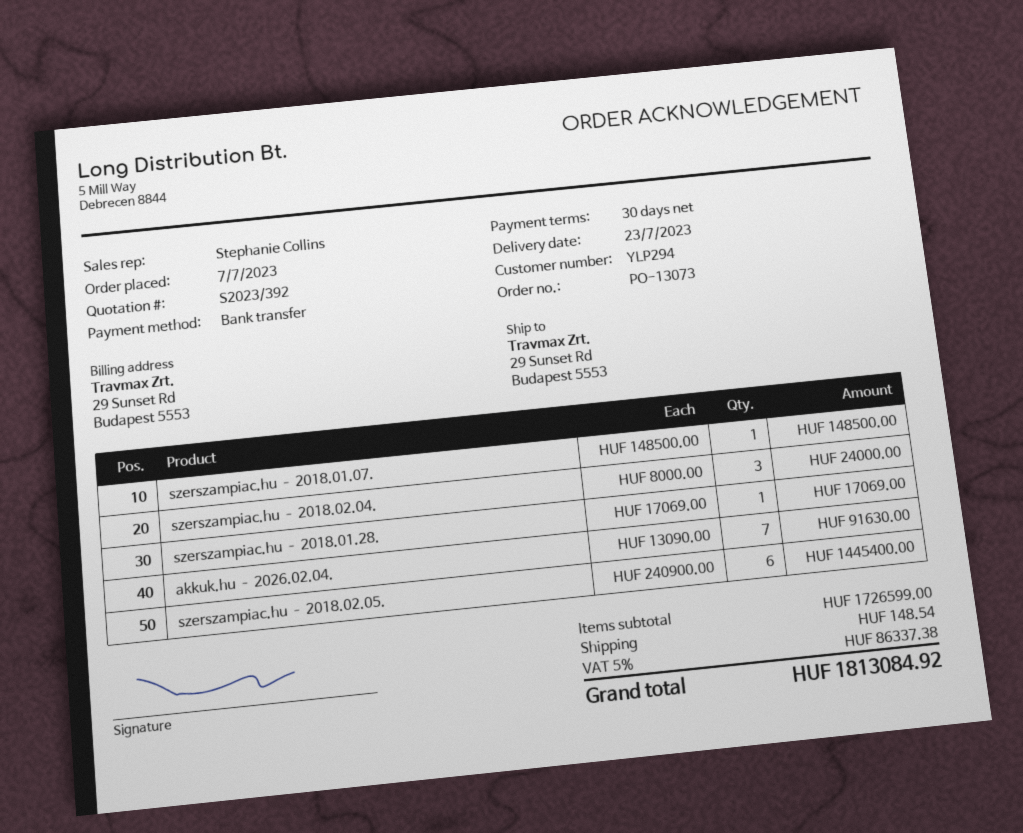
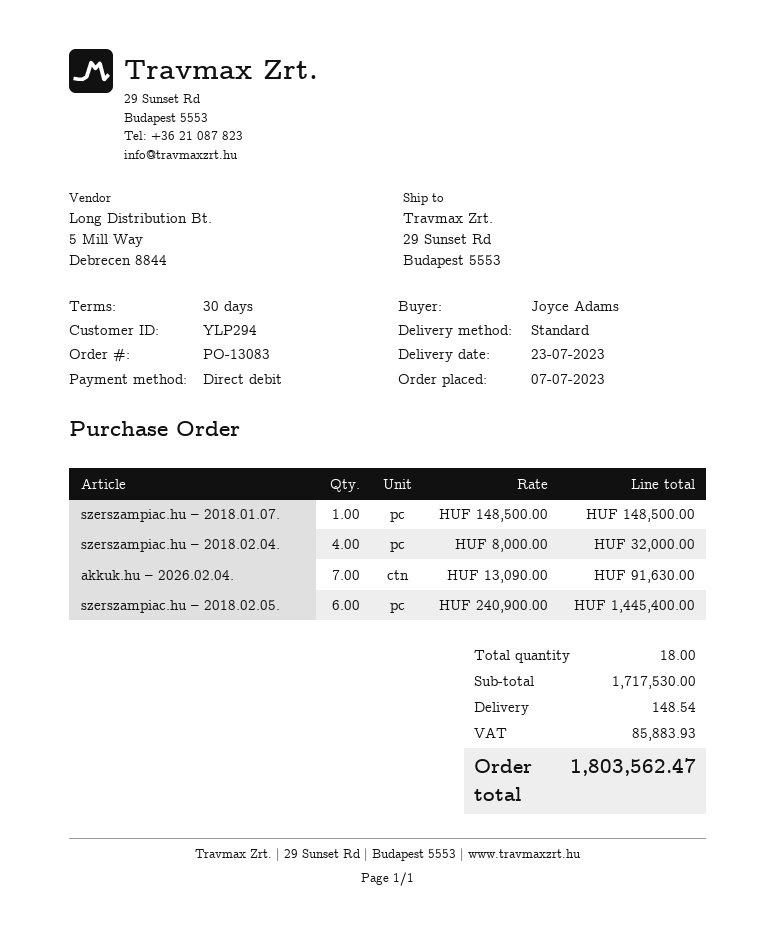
order number: PO-13073 -> PO-13083
payment method: bank transfer -> direct debit
szerszampiac.hu – 2018.02.04.: 3 x 8000.00 = 24000.00 -> 4 x 8000.00 = 32000.00
szerszampiac.hu – 2018.01.28.: 1 x 17069.00 = 17069.00 -> none
subtotal: 1726599.00 -> 1717530.00
tax: 86337.38 -> 85883.93
total: 1813084.92 -> 1803562.47

